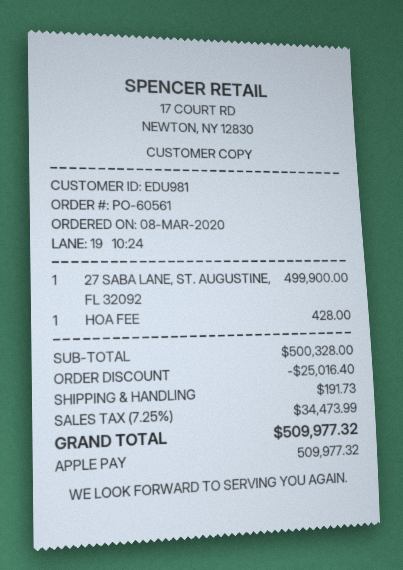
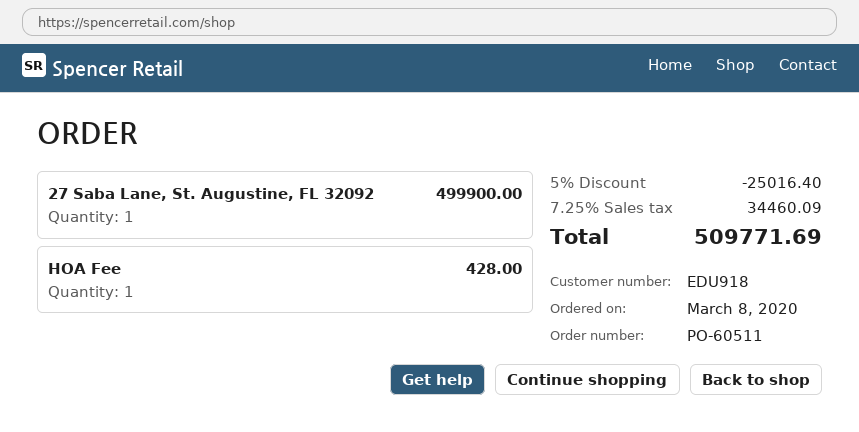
order number: PO-60561 -> PO-60511
customer number: EDU981 -> EDU918
shipping: 191.73 -> none
tax: 7.25% = 34473.99 -> 7.25% = 34460.09
total: 509977.32 -> 509771.69

